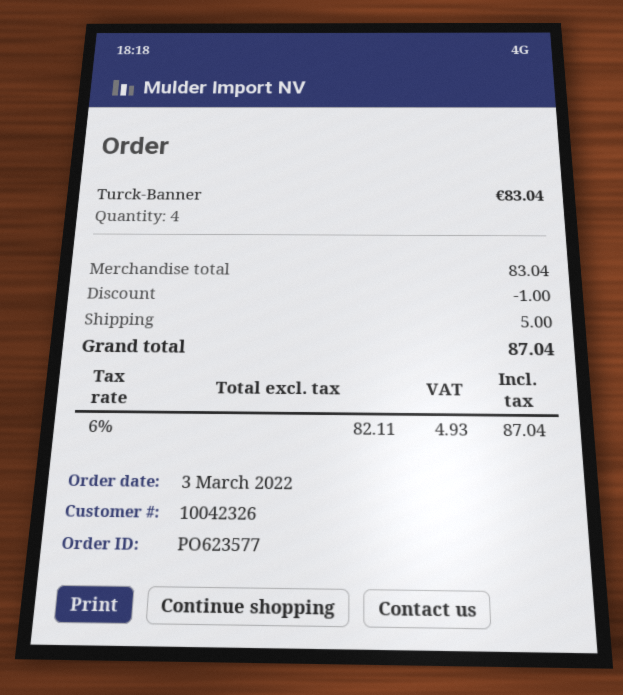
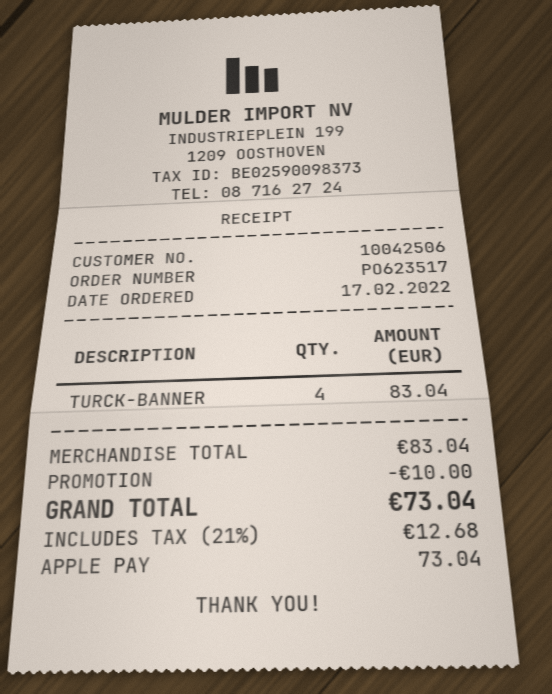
order number: PO623577 -> PO623517
order date: 2022-03-03 -> 2022-02-17
customer number: 10042326 -> 10042506
discount: 1.00 -> 10.00
shipping: 5.00 -> none
tax: 6% = 4.93 -> 21% = 12.68
total: 87.04 -> 73.04

